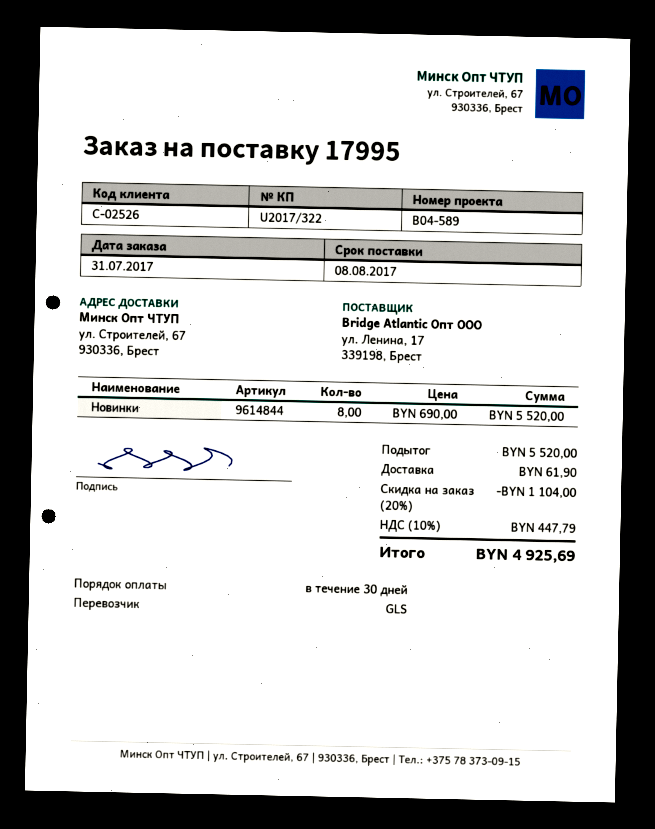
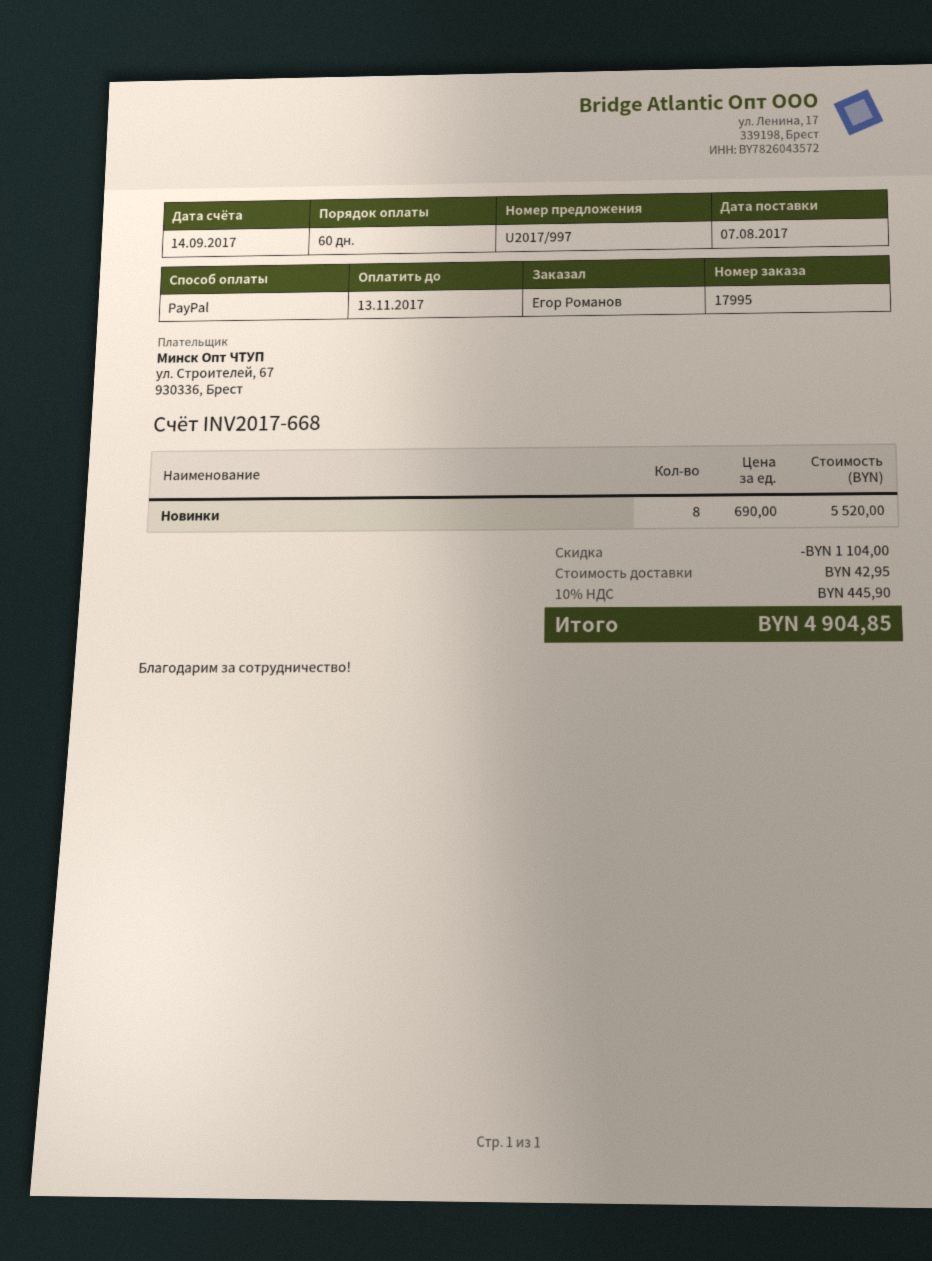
quote number: U2017/322 -> U2017/997
delivery date: 2017-08-08 -> 2017-08-07
payment terms: 30 days -> 60 days
shipping: 61.90 -> 42.95
tax: 10% = 447.79 -> 10% = 445.90
total: 4925.69 -> 4904.85

